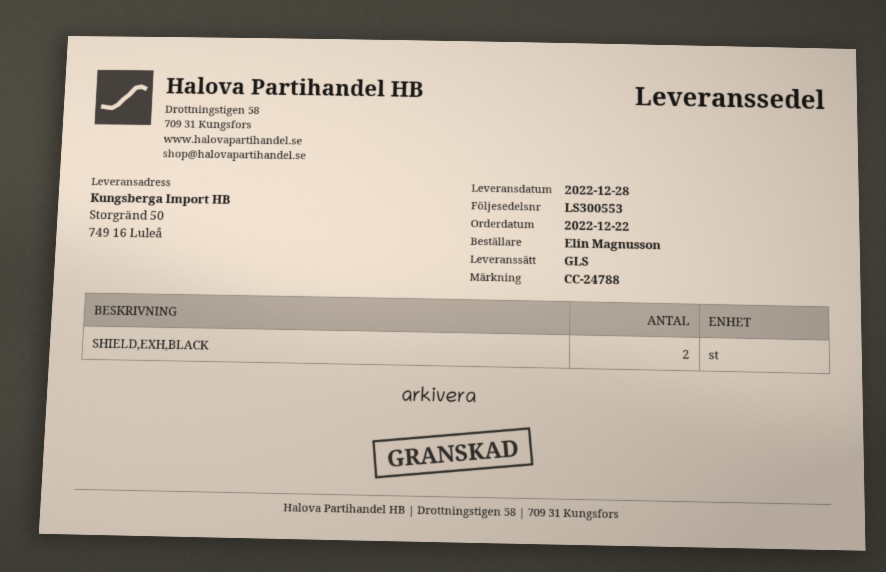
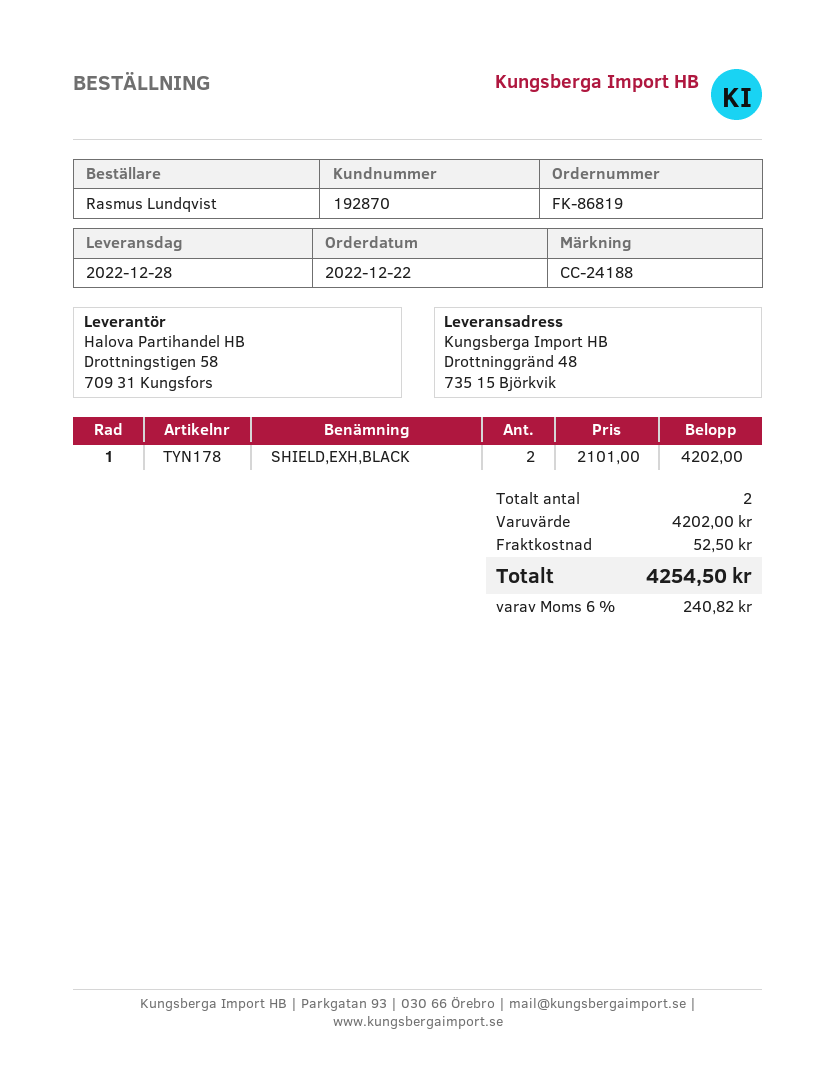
reference: CC-24788 -> CC-24188
ordered by: Elin Magnusson -> Rasmus Lundqvist
ship to: Storgränd 50, 749 16 Luleå -> Drottninggränd 48, 735 15 Björkvik

